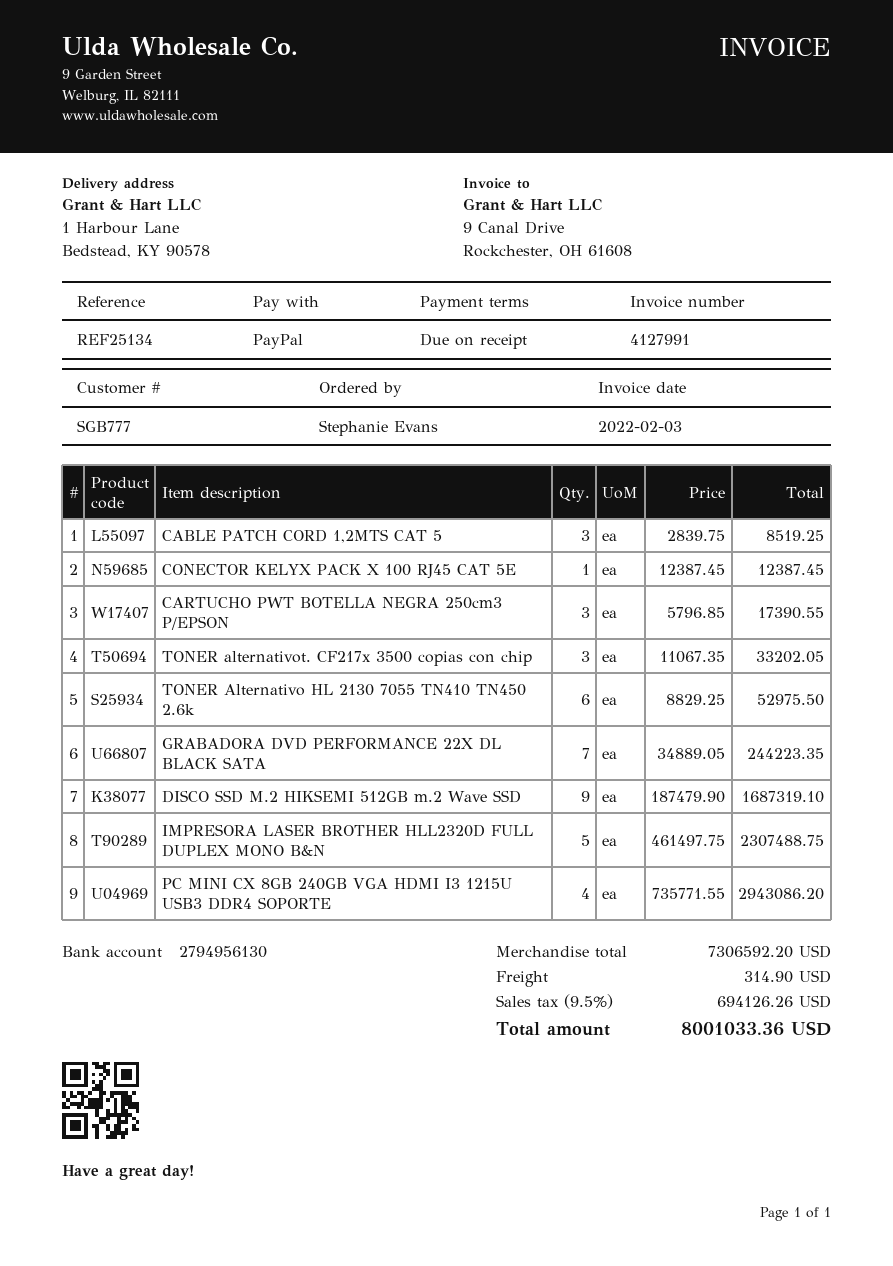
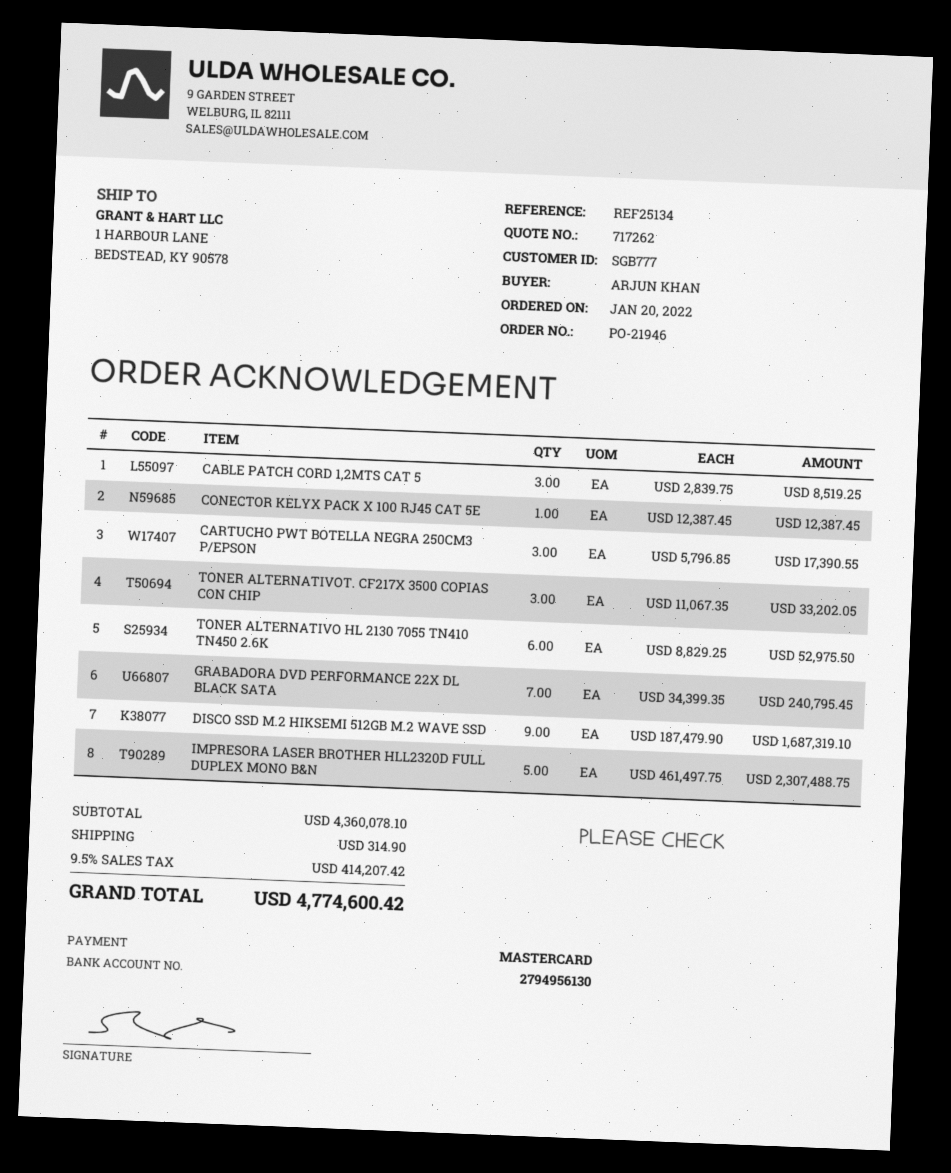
ordered by: Stephanie Evans -> ARJUN KHAN
payment method: PayPal -> Mastercard
GRABADORA DVD PERFORMANCE 22X DL BLACK SATA: 7 x 34889.05 = 244223.35 -> 7 x 34399.35 = 240795.45
PC MINI CX 8GB 240GB VGA HDMI I3 1215U USB3 DDR4 SOPORTE: 4 x 735771.55 = 2943086.20 -> none
subtotal: 7306592.20 -> 4360078.10
tax: 9.5% = 694126.26 -> 9.5% = 414207.42
total: 8001033.36 -> 4774600.42

